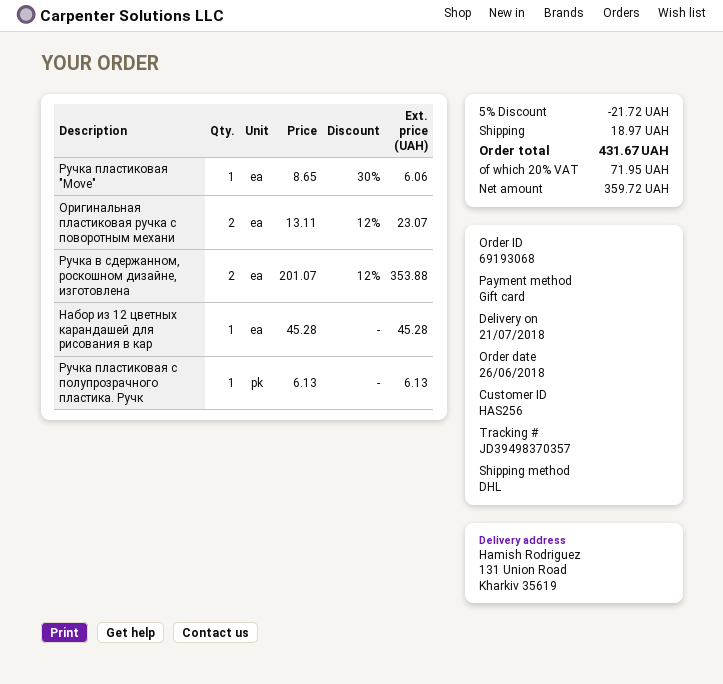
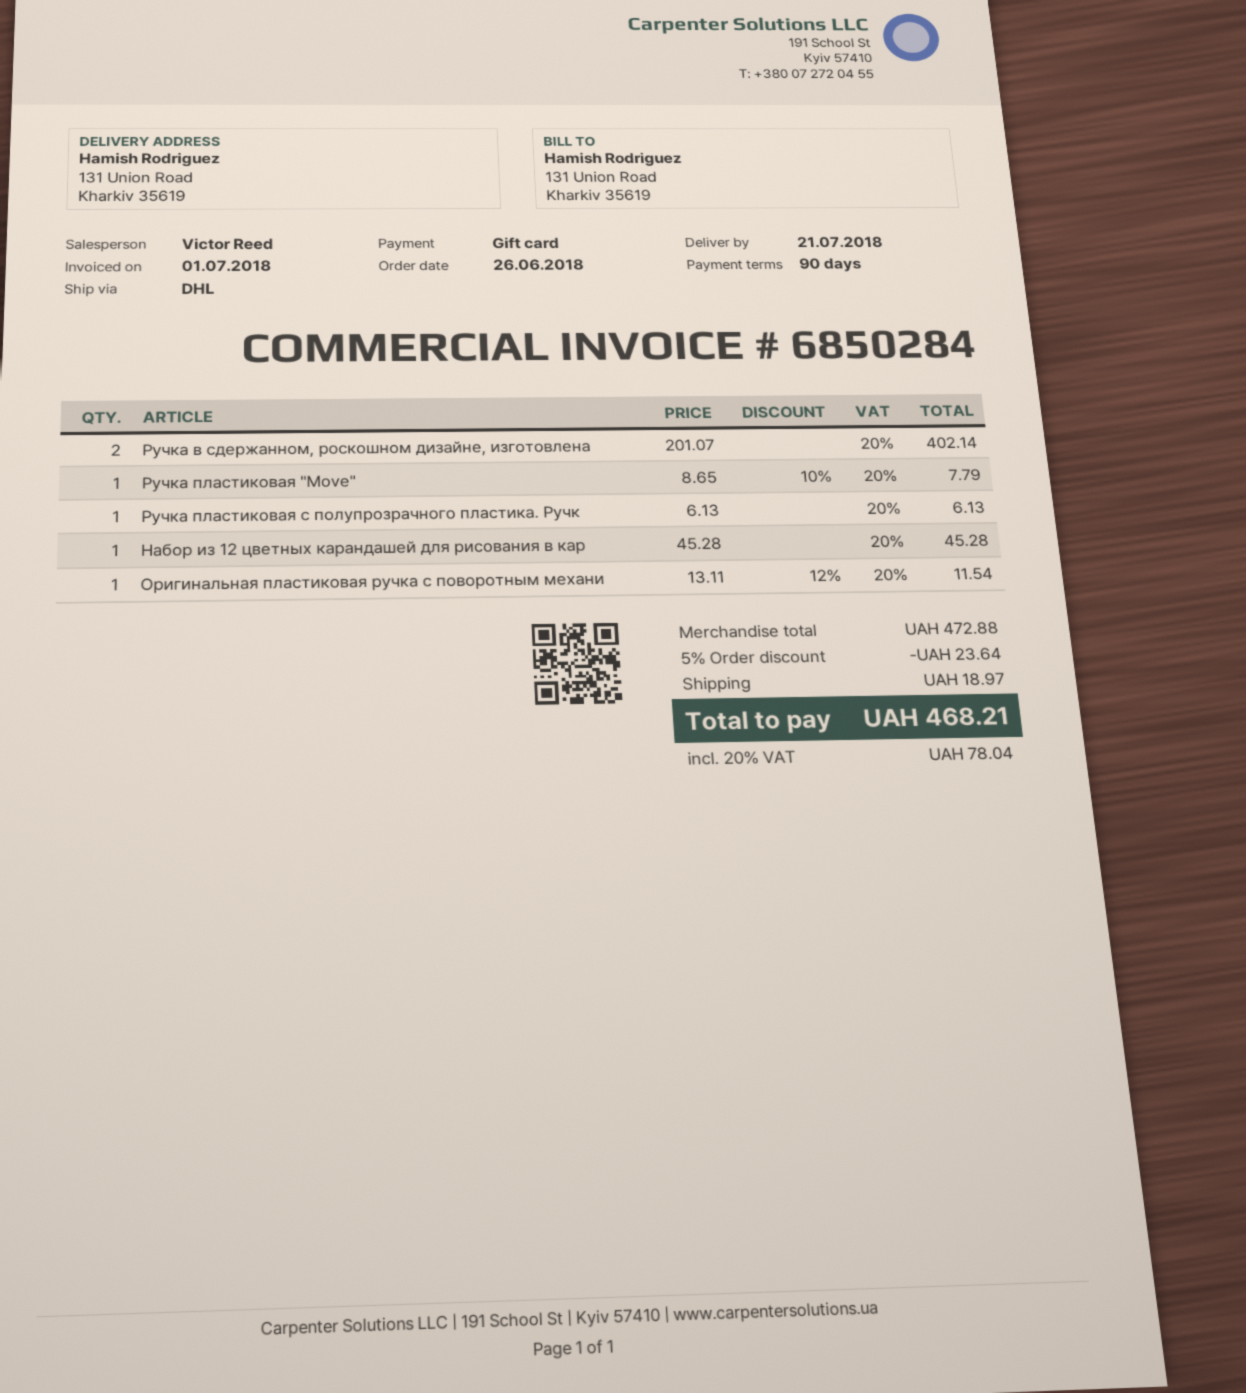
Ручка пластиковая "Move": 1 x 8.65 - 30% = 6.06 -> 1 x 8.65 - 10% = 7.79
Оригинальная пластиковая ручка с поворотным механи: 2 x 13.11 - 12% = 23.07 -> 1 x 13.11 - 12% = 11.54
Ручка в сдержанном, роскошном дизайне, изготовлена: 2 x 201.07 - 12% = 353.88 -> 2 x 201.07 = 402.14
discount: 5% = 21.72 -> 5% = 23.64
tax: 20% = 71.95 -> 20% = 78.04
total: 431.67 -> 468.21

